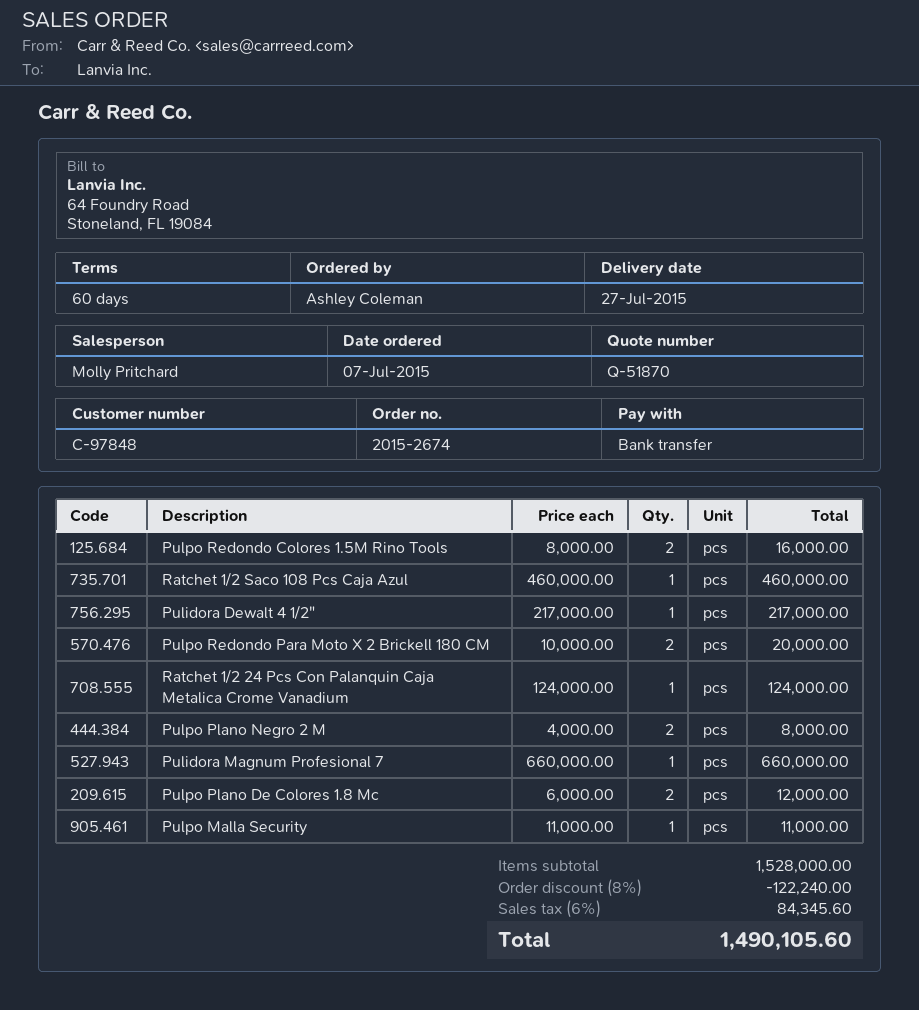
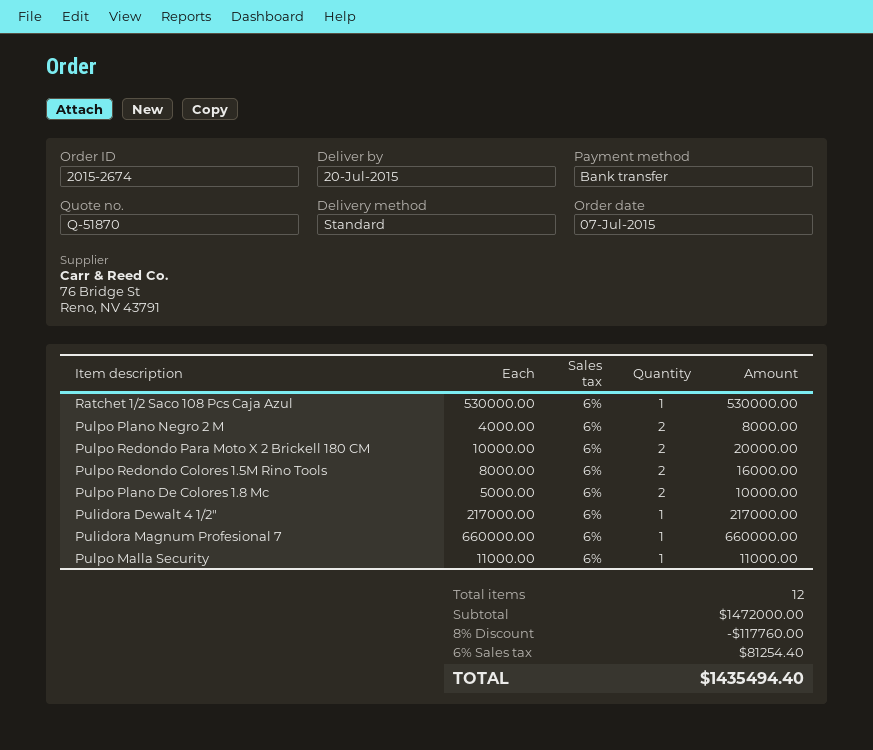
delivery date: 2015-07-27 -> 2015-07-20
Ratchet 1/2 Saco 108 Pcs Caja Azul: 1 x 460000.00 = 460000.00 -> 1 x 530000.00 = 530000.00
Ratchet 1/2 24 Pcs Con Palanquin Caja Metalica Crome Vanadium: 1 x 124000.00 = 124000.00 -> none
Pulpo Plano De Colores 1.8 Mc: 2 x 6000.00 = 12000.00 -> 2 x 5000.00 = 10000.00
subtotal: 1528000.00 -> 1472000.00
discount: 8% = 122240.00 -> 8% = 117760.00
tax: 6% = 84345.60 -> 6% = 81254.40
total: 1490105.60 -> 1435494.40

